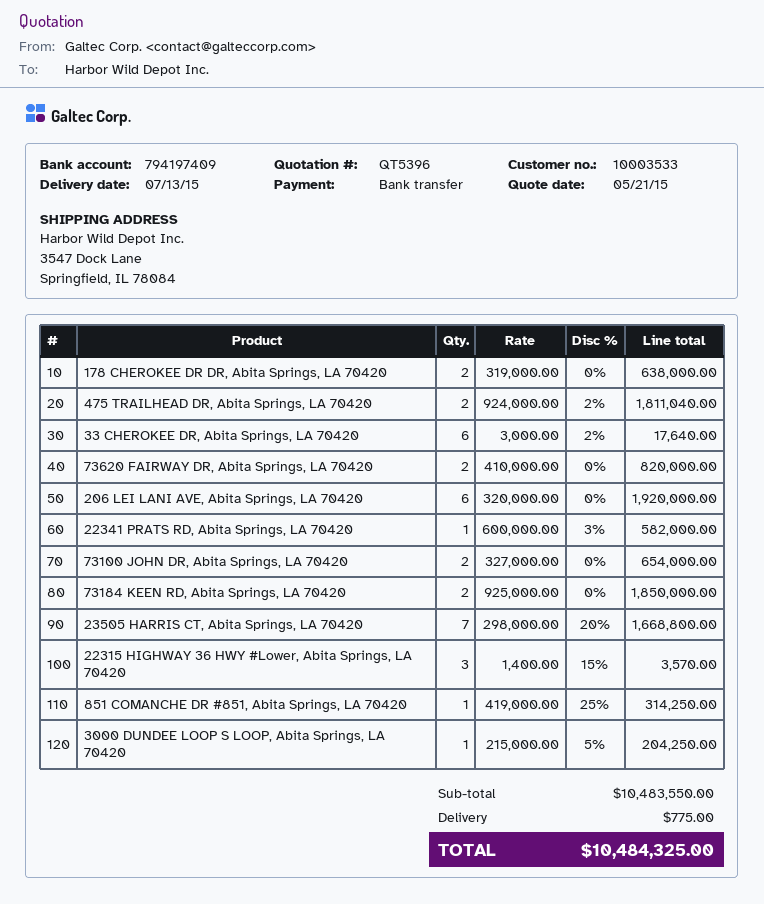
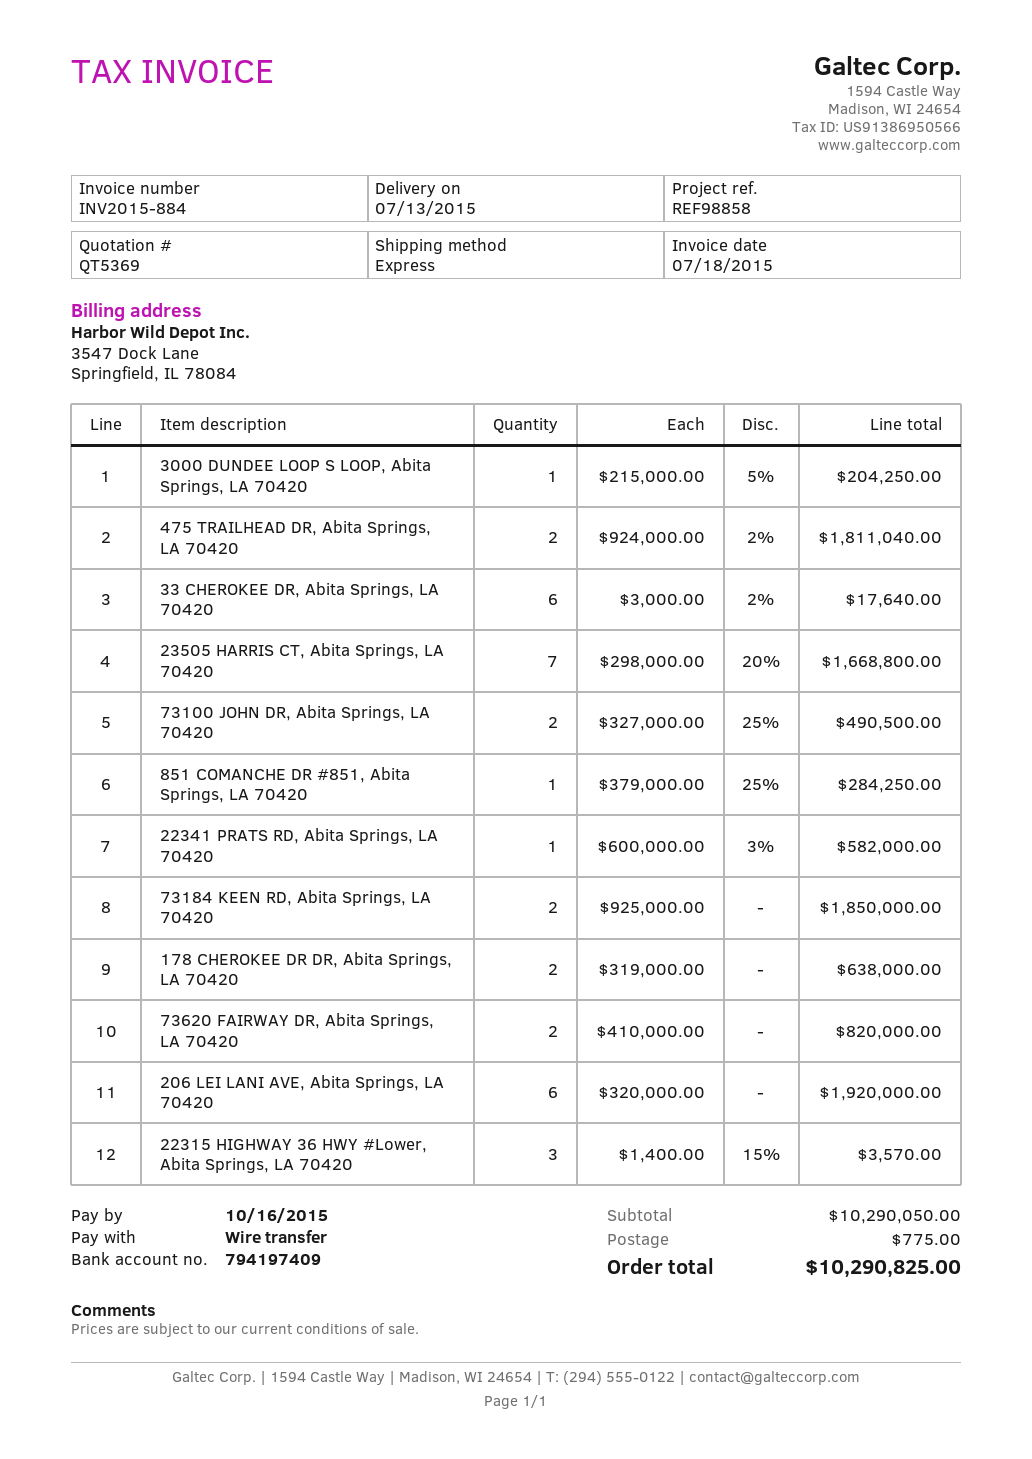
quote number: QT5396 -> QT5369
73100 JOHN DR, Abita Springs, LA 70420: 2 x 327000.00 = 654000.00 -> 2 x 327000.00 - 25% = 490500.00
851 COMANCHE DR #851, Abita Springs, LA 70420: 1 x 419000.00 - 25% = 314250.00 -> 1 x 379000.00 - 25% = 284250.00
subtotal: 10483550.00 -> 10290050.00
total: 10484325.00 -> 10290825.00

